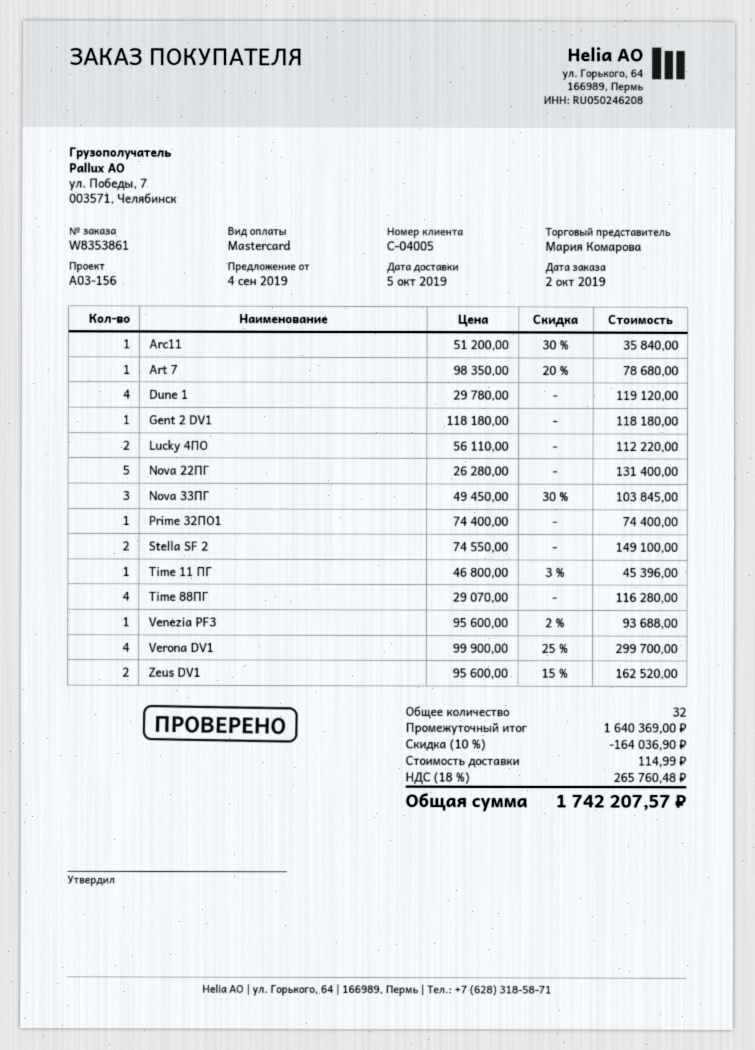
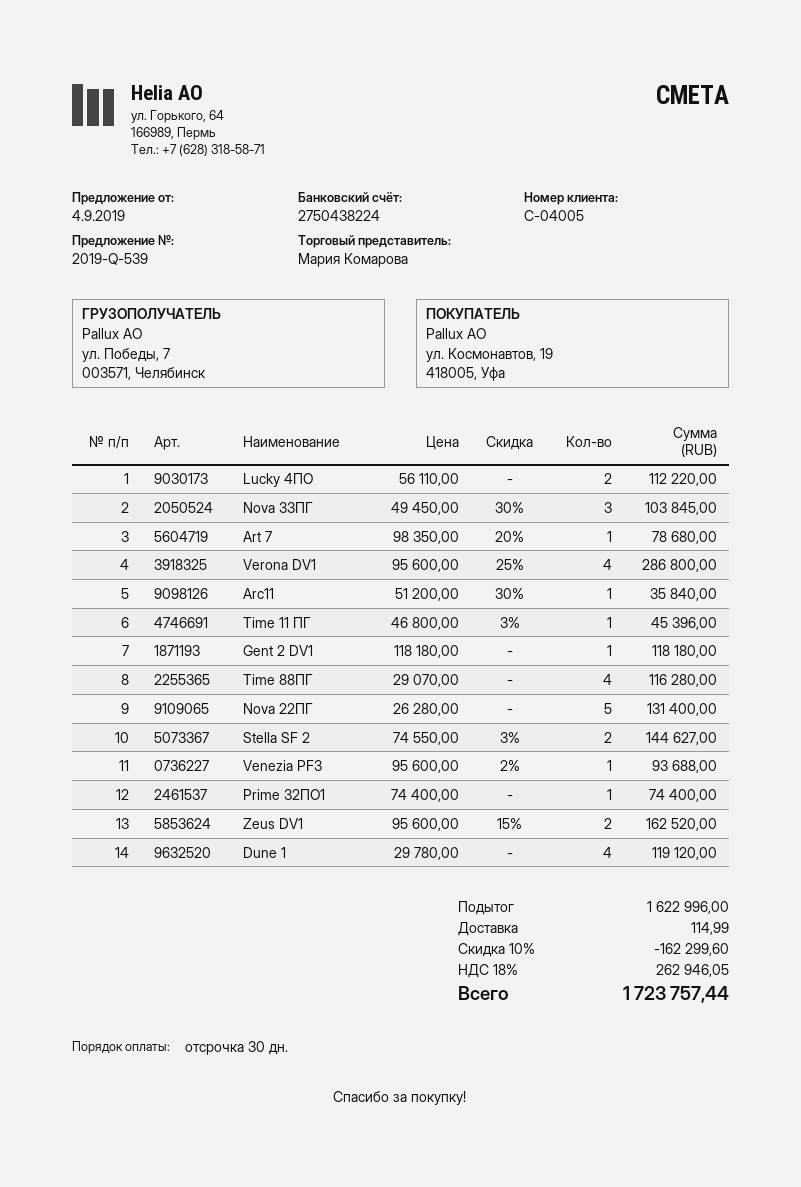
Stella SF 2: 2 x 74550.00 = 149100.00 -> 2 x 74550.00 - 3% = 144627.00
Verona DV1: 4 x 99900.00 - 25% = 299700.00 -> 4 x 95600.00 - 25% = 286800.00
subtotal: 1640369.00 -> 1622996.00
discount: 10% = 164036.90 -> 10% = 162299.60
tax: 18% = 265760.48 -> 18% = 262946.05
total: 1742207.57 -> 1723757.44

